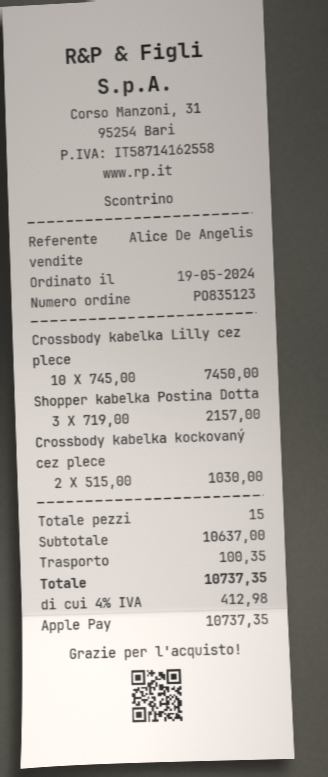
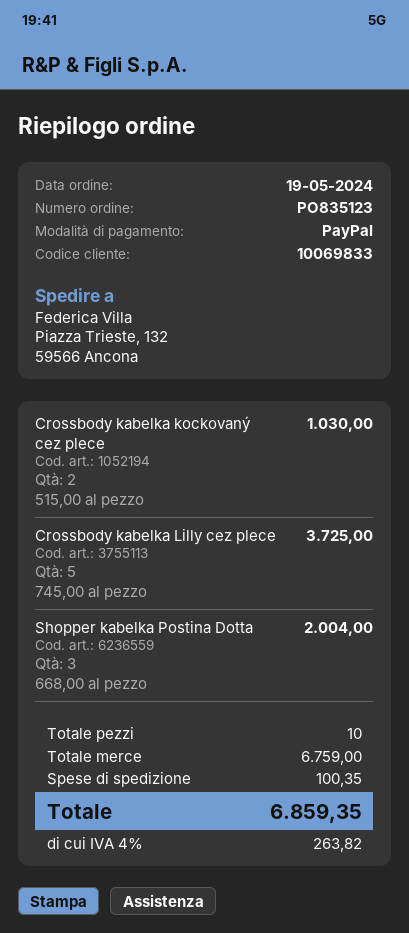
payment method: Apple Pay -> PayPal
Crossbody kabelka Lilly cez plece: 10 x 745.00 = 7450.00 -> 5 x 745.00 = 3725.00
Shopper kabelka Postina Dotta: 3 x 719.00 = 2157.00 -> 3 x 668.00 = 2004.00
total quantity: 15 -> 10
subtotal: 10637.00 -> 6759.00
tax: 4% = 412.98 -> 4% = 263.82
total: 10737.35 -> 6859.35

